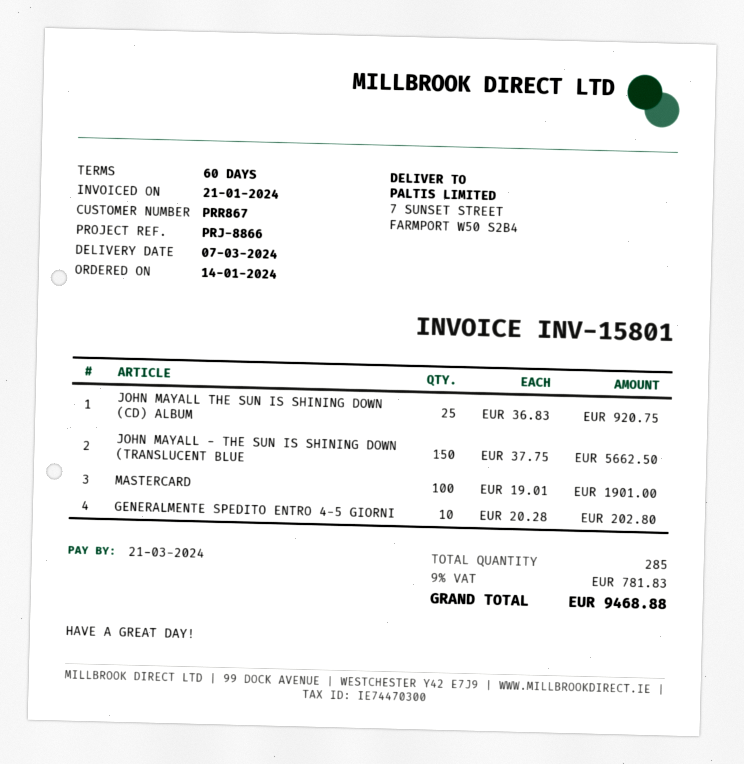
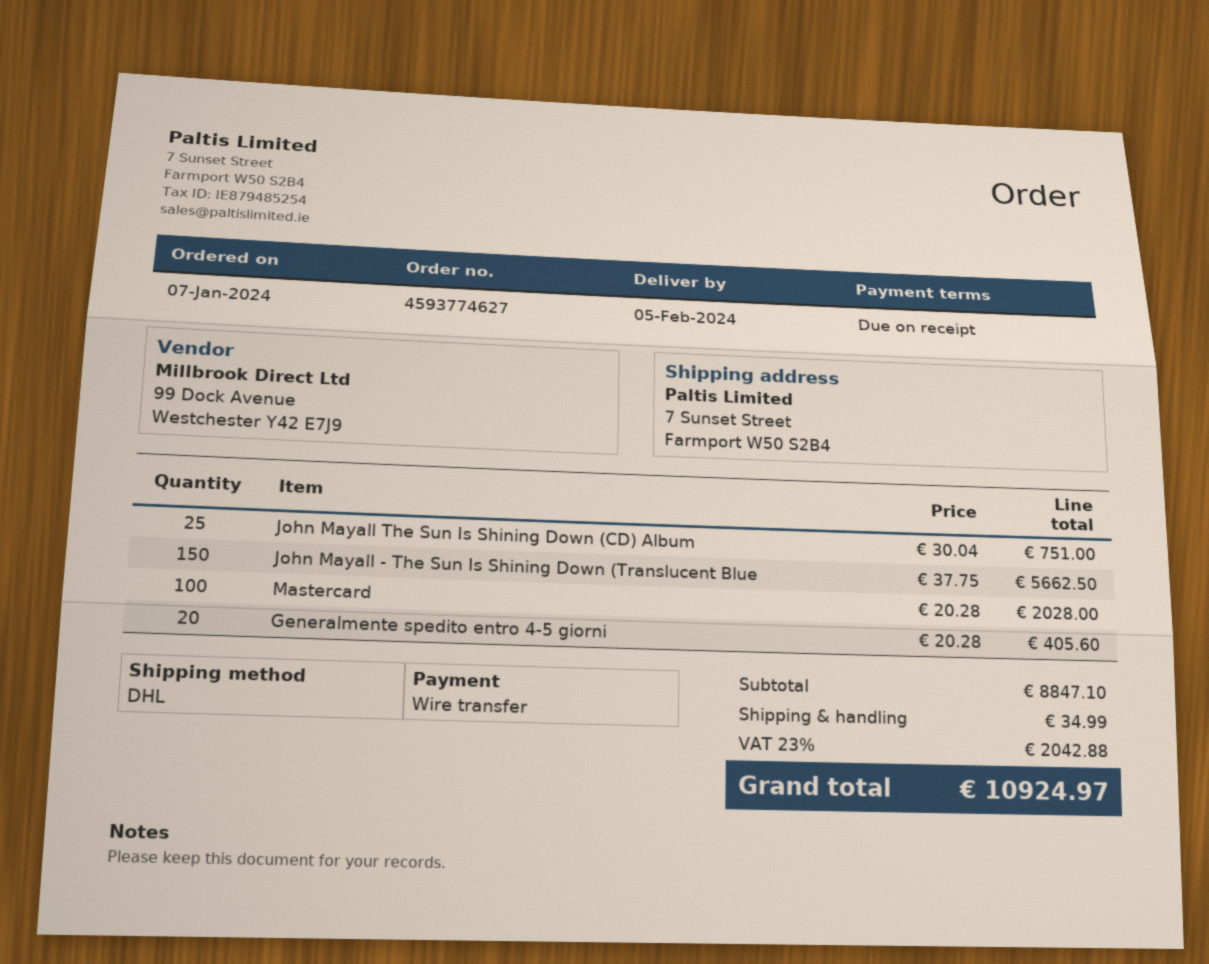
order date: 2024-01-14 -> 2024-01-07
delivery date: 2024-03-07 -> 2024-02-05
payment terms: 60 days -> on receipt
JOHN MAYALL THE SUN IS SHINING DOWN (CD) ALBUM: 25 x 36.83 = 920.75 -> 25 x 30.04 = 751.00
MASTERCARD: 100 x 19.01 = 1901.00 -> 100 x 20.28 = 2028.00
GENERALMENTE SPEDITO ENTRO 4-5 GIORNI: 10 x 20.28 = 202.80 -> 20 x 20.28 = 405.60
shipping: none -> 34.99
tax: 9% = 781.83 -> 23% = 2042.88
total: 9468.88 -> 10924.97

